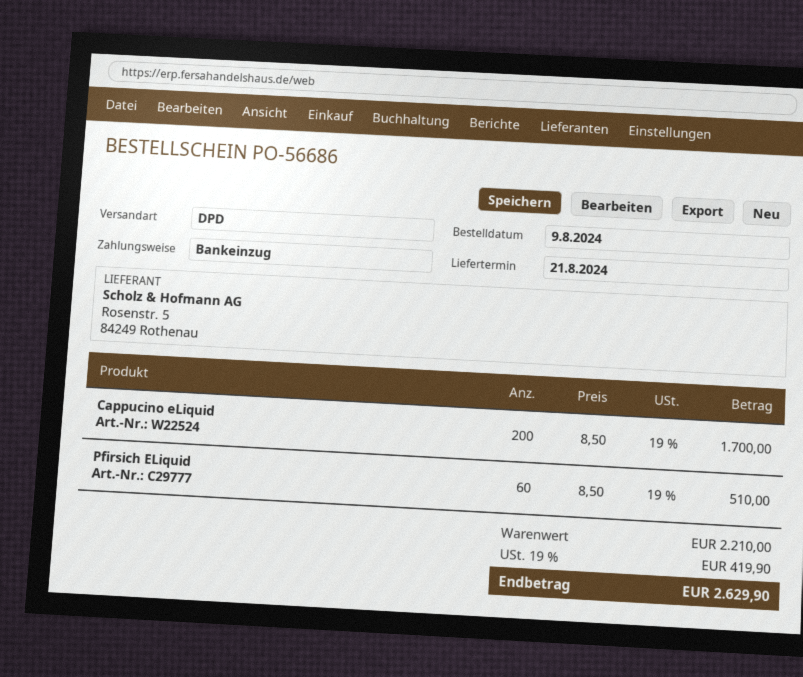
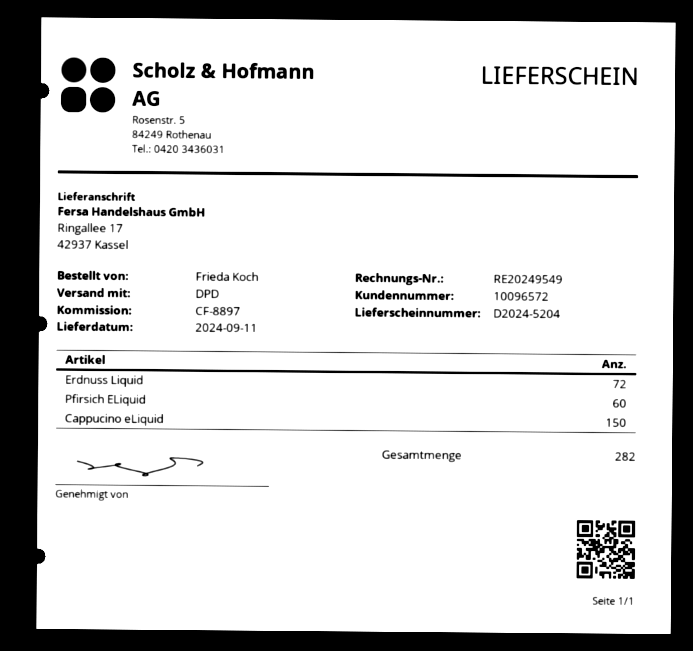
delivery date: 2024-08-21 -> 2024-09-11
Cappucino eLiquid: 200 -> 150
Erdnuss Liquid: none -> 72

